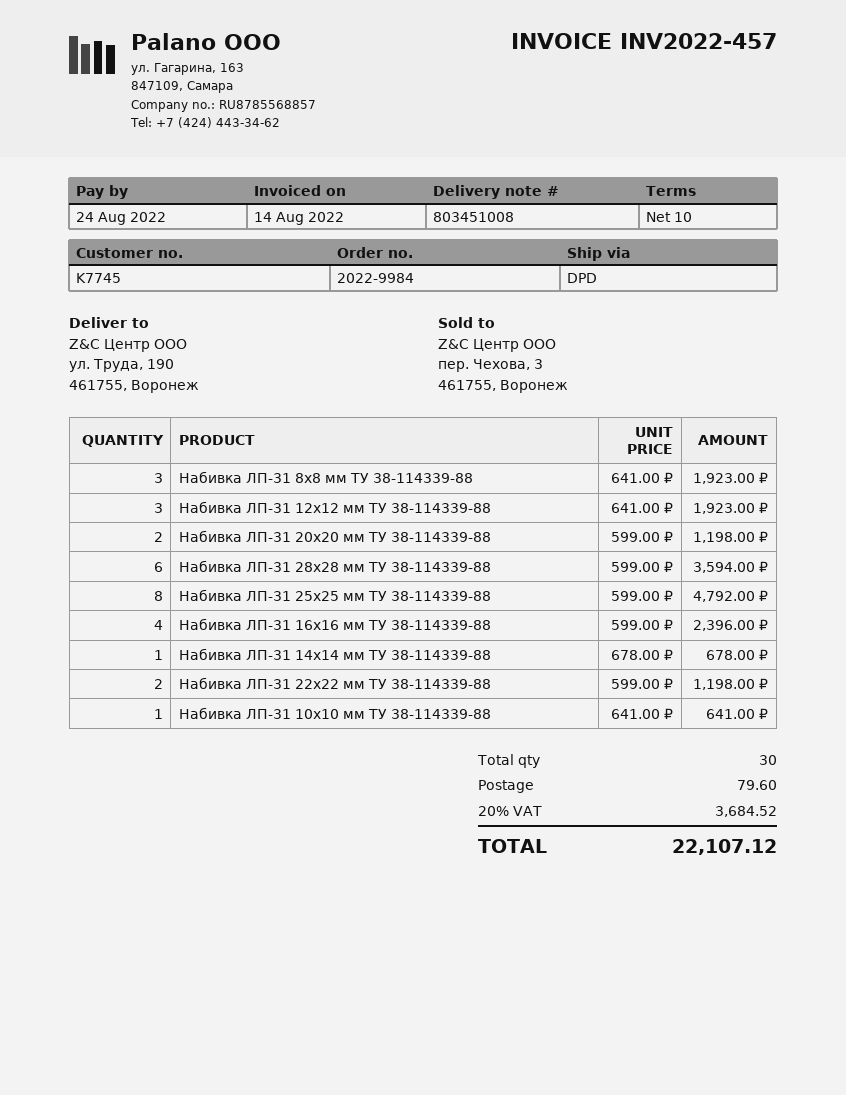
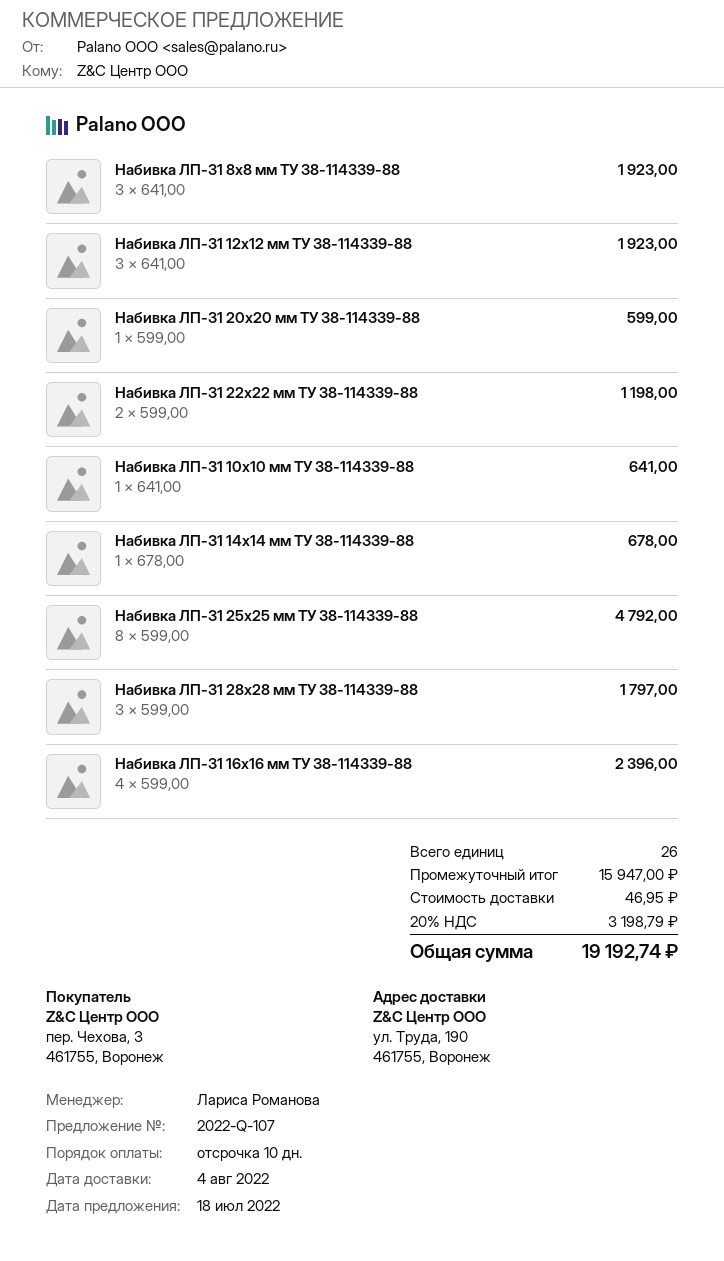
Набивка ЛП-31 20х20 мм ТУ 38-114339-88: 2 x 599.00 = 1198.00 -> 1 x 599.00 = 599.00
Набивка ЛП-31 28х28 мм ТУ 38-114339-88: 6 x 599.00 = 3594.00 -> 3 x 599.00 = 1797.00
total quantity: 30 -> 26
shipping: 79.60 -> 46.95
tax: 20% = 3684.52 -> 20% = 3198.79
total: 22107.12 -> 19192.74

